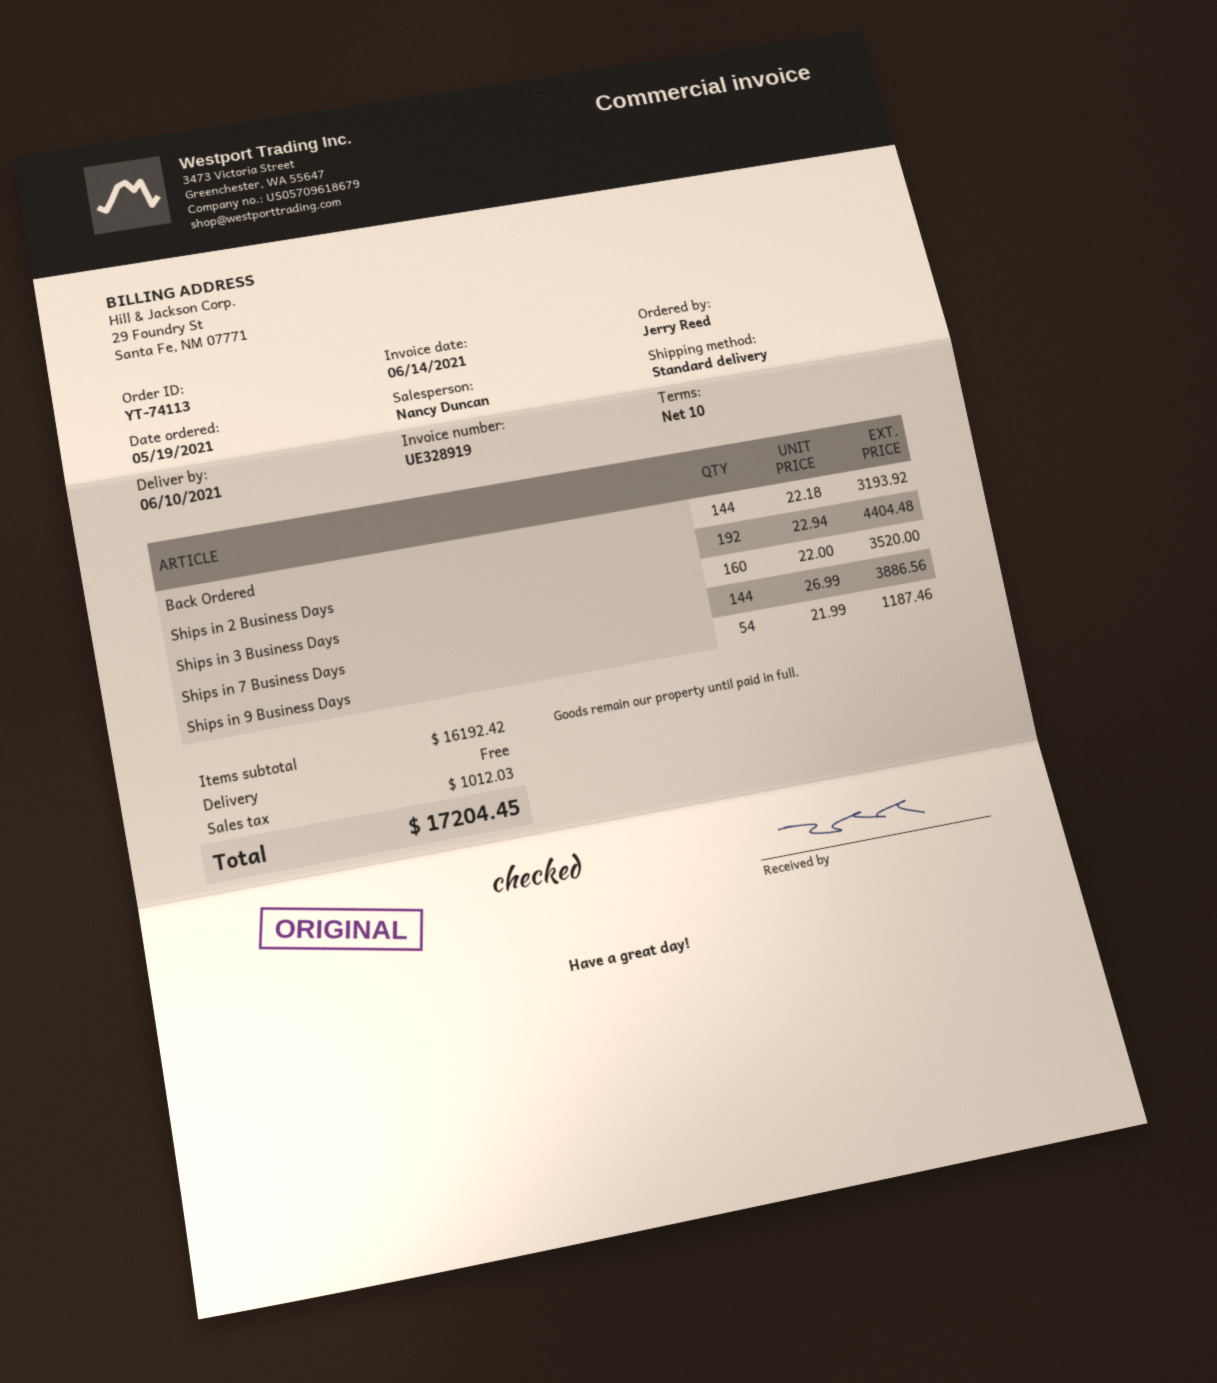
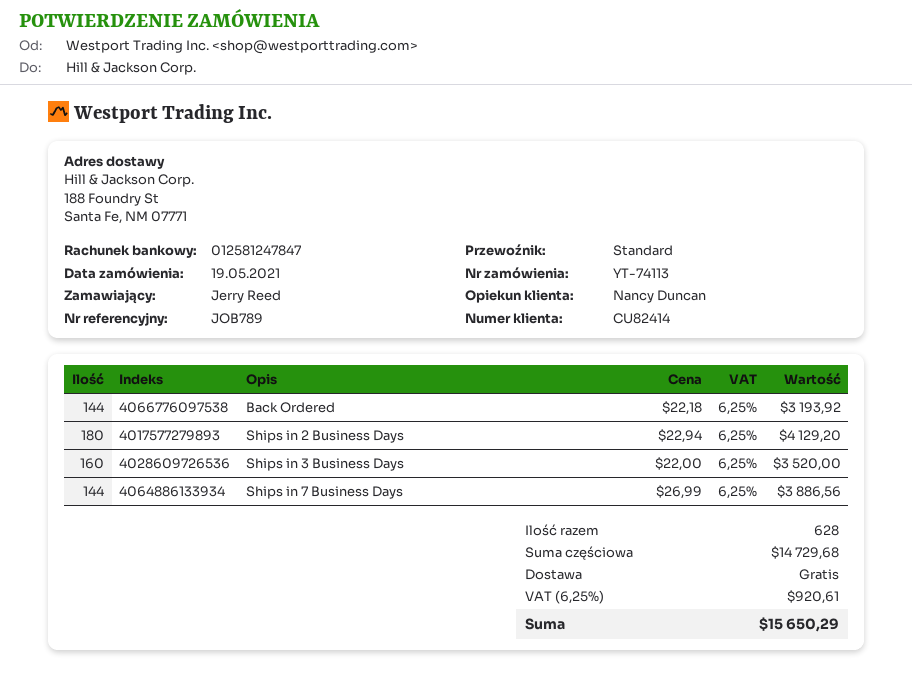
Ships in 2 Business Days: 192 x 22.94 = 4404.48 -> 180 x 22.94 = 4129.20
Ships in 9 Business Days: 54 x 21.99 = 1187.46 -> none
subtotal: 16192.42 -> 14729.68
tax: 1012.03 -> 920.61
total: 17204.45 -> 15650.29

